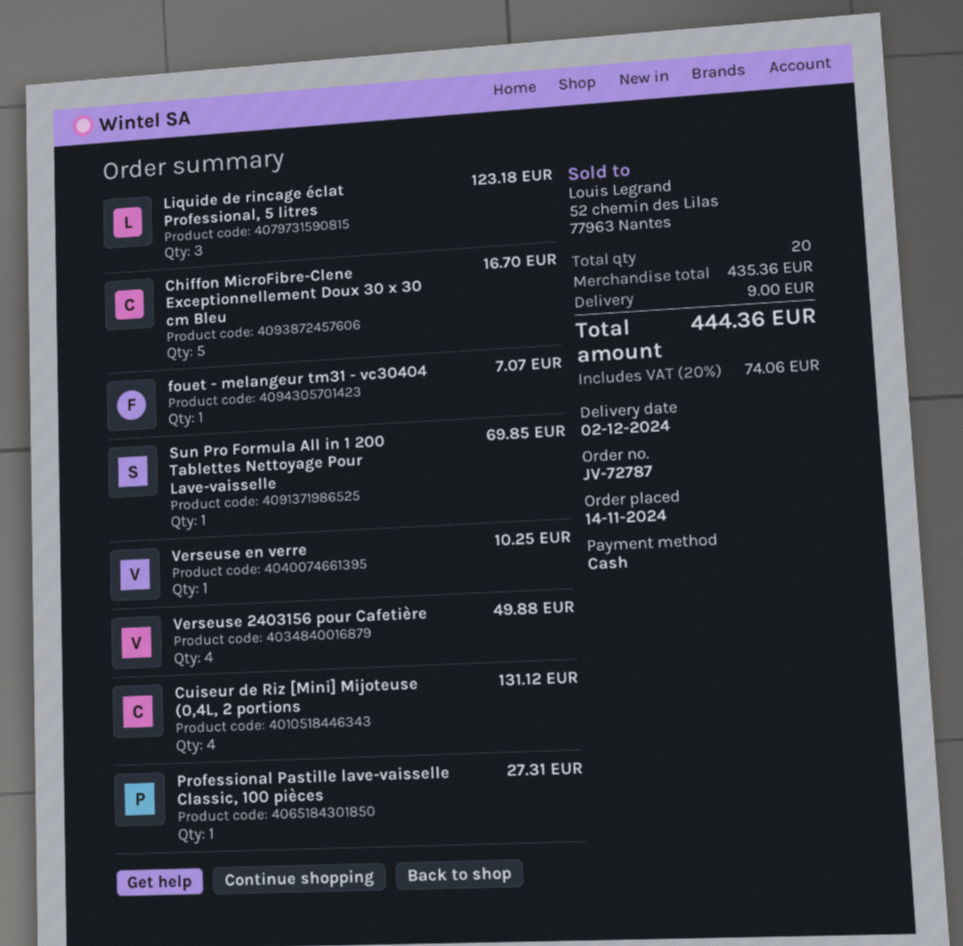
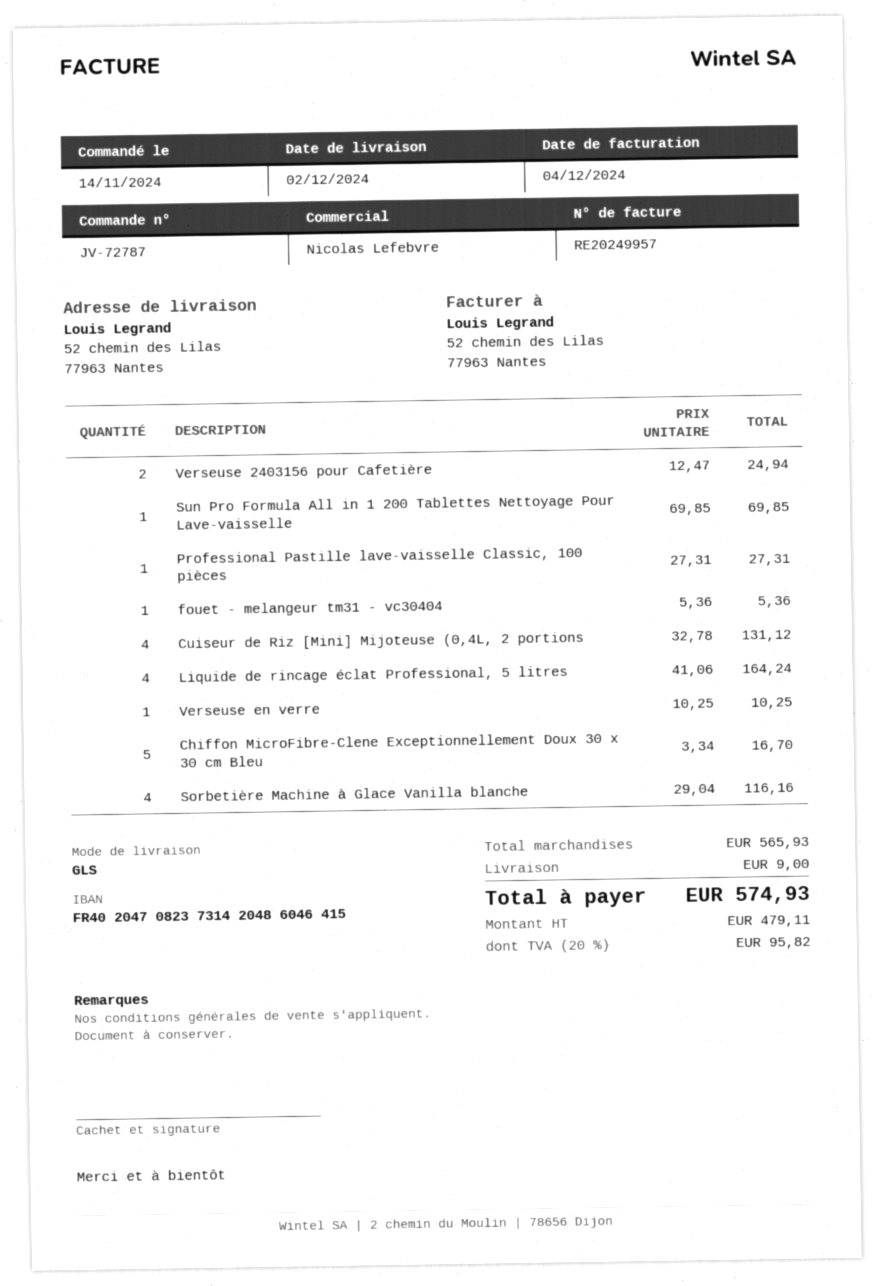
Liquide de rincage éclat Professional, 5 litres: 3 for 123.18 -> 4 for 164.24
fouet - melangeur tm31 - vc30404: 1 for 7.07 -> 1 for 5.36
Verseuse 2403156 pour Cafetière: 4 for 49.88 -> 2 for 24.94
Sorbetière Machine à Glace Vanilla blanche: none -> 4 for 116.16
subtotal: 435.36 -> 565.93
tax: 20% = 74.06 -> 20% = 95.82
total: 444.36 -> 574.93

